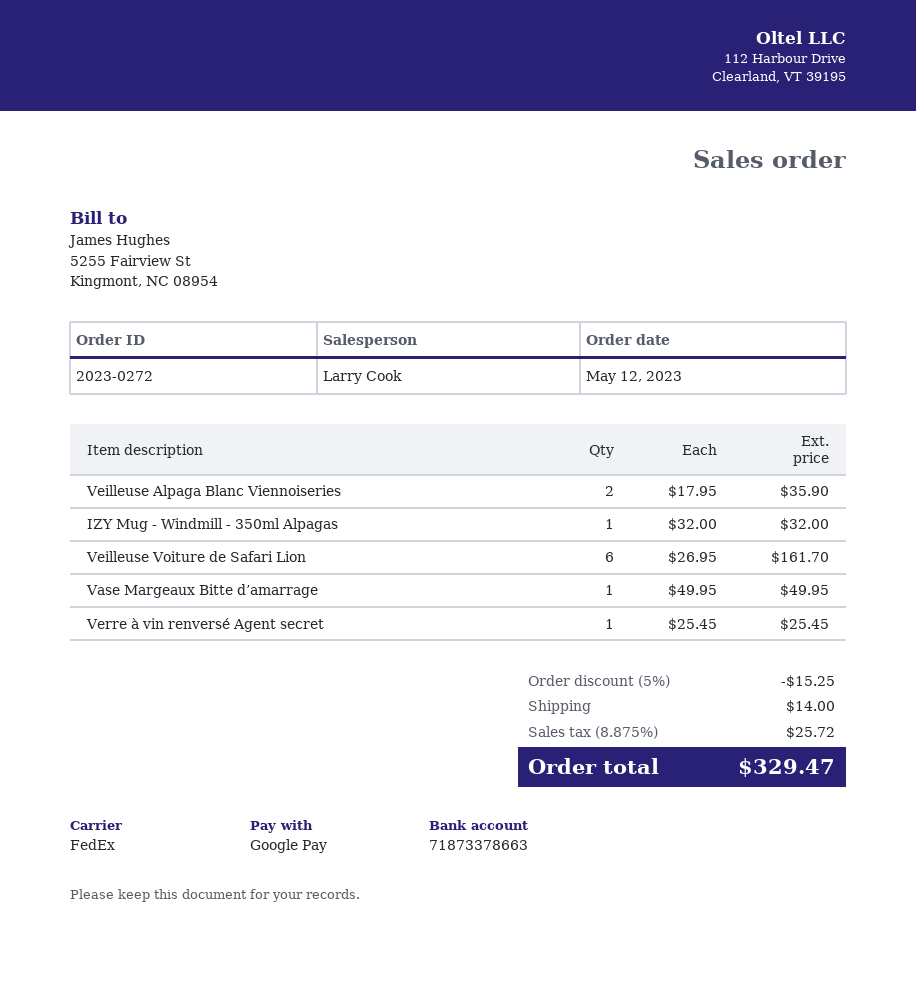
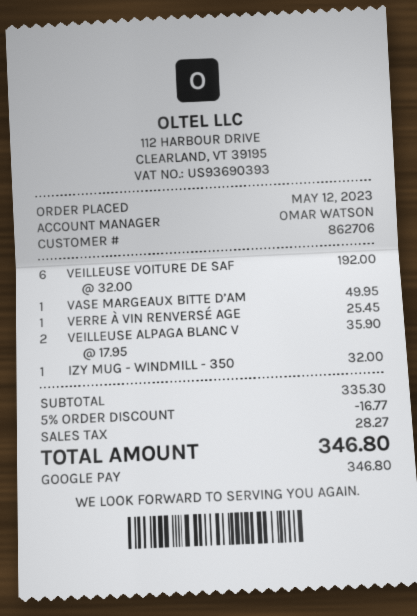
sales rep: Larry Cook -> OMAR WATSON
Veilleuse Voiture de Safari Lion: 6 x 26.95 = 161.70 -> 6 x 32.00 = 192.00
discount: 5% = 15.25 -> 5% = 16.77
shipping: 14.00 -> none
tax: 25.72 -> 28.27
total: 329.47 -> 346.80

